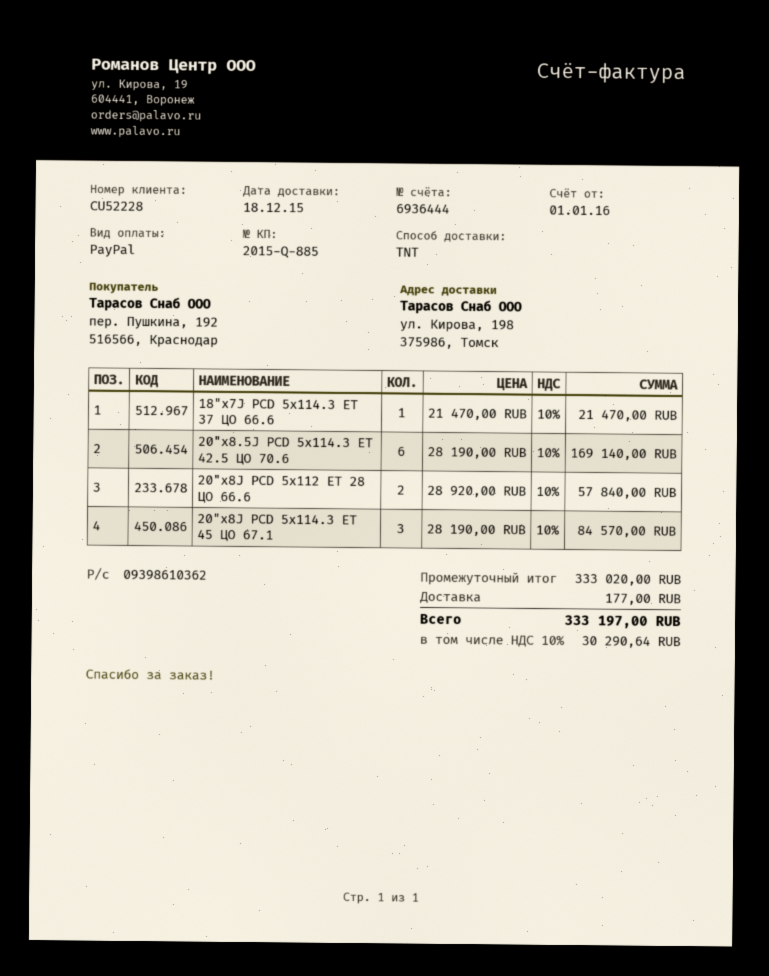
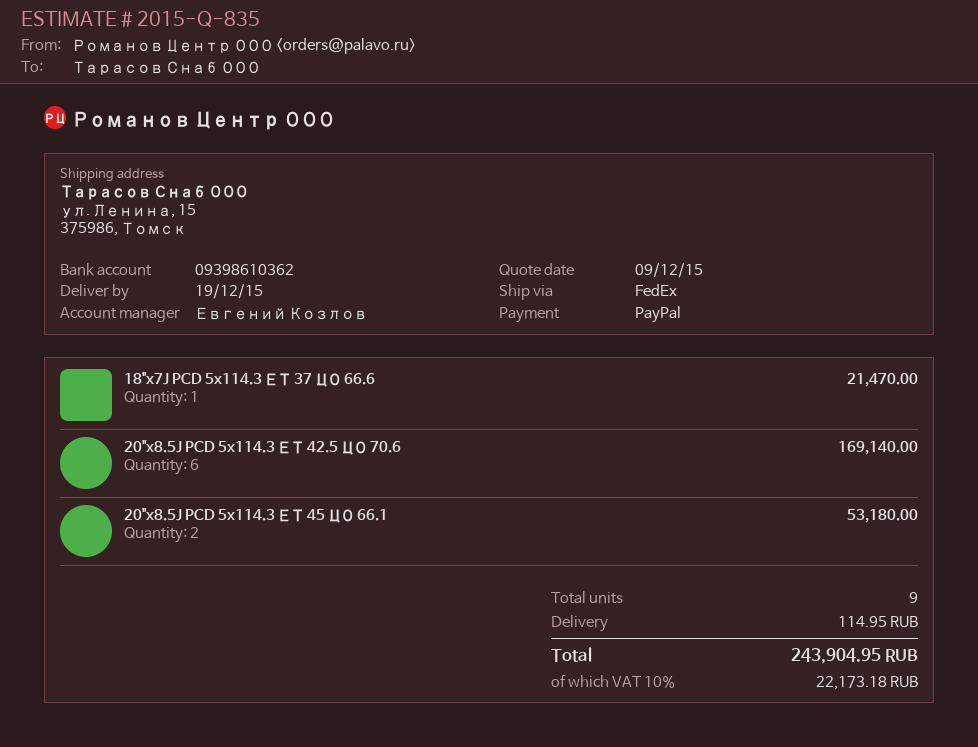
quote number: 2015-Q-885 -> 2015-Q-835
delivery date: 2015-12-18 -> 2015-12-19
shipping method: TNT -> FedEx
ship to: ул. Кирова, 198, 375986, Томск -> ул. Ленина, 15, 375986, Томск
20"x8J PCD 5x112 ЕТ 28 ЦО 66.6: 2 for 57840.00 -> none
20"x8J PCD 5x114.3 ЕТ 45 ЦО 67.1: 3 for 84570.00 -> none
20"x8.5J PCD 5x114.3 ЕТ 45 ЦО 66.1: none -> 2 for 53180.00
shipping: 177.00 -> 114.95
tax: 10% = 30290.64 -> 10% = 22173.18
total: 333197.00 -> 243904.95

